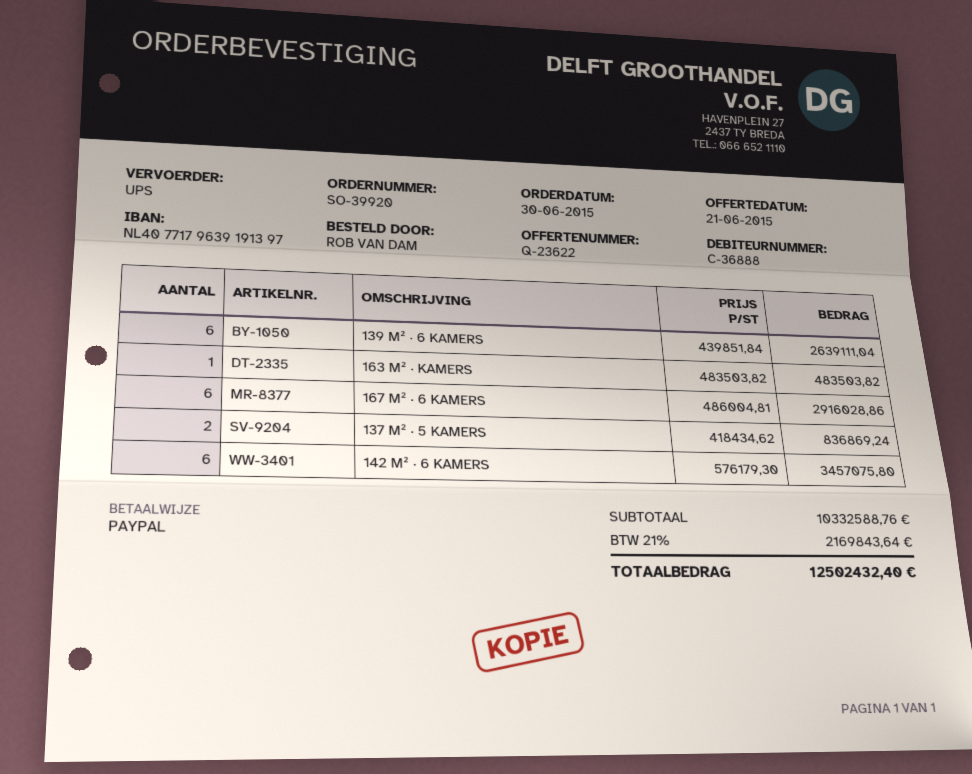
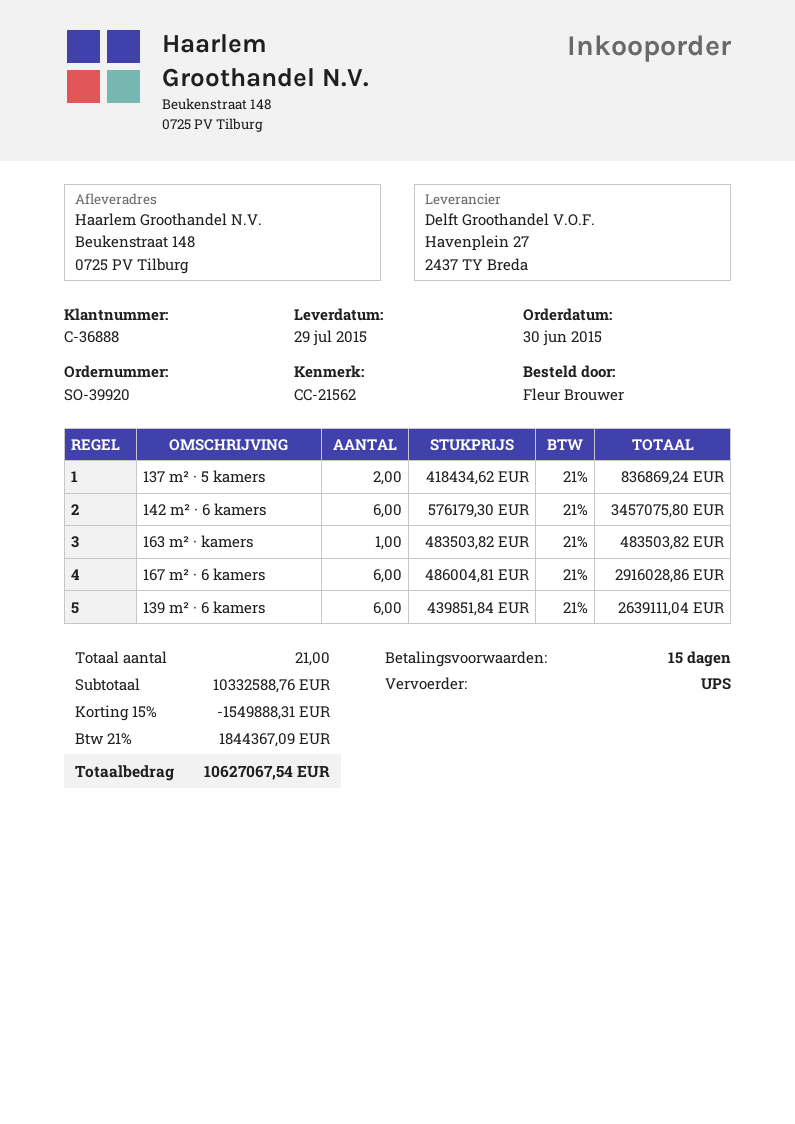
ordered by: ROB VAN DAM -> Fleur Brouwer
discount: none -> 15% = 1549888.31
tax: 21% = 2169843.64 -> 21% = 1844367.09
total: 12502432.40 -> 10627067.54

